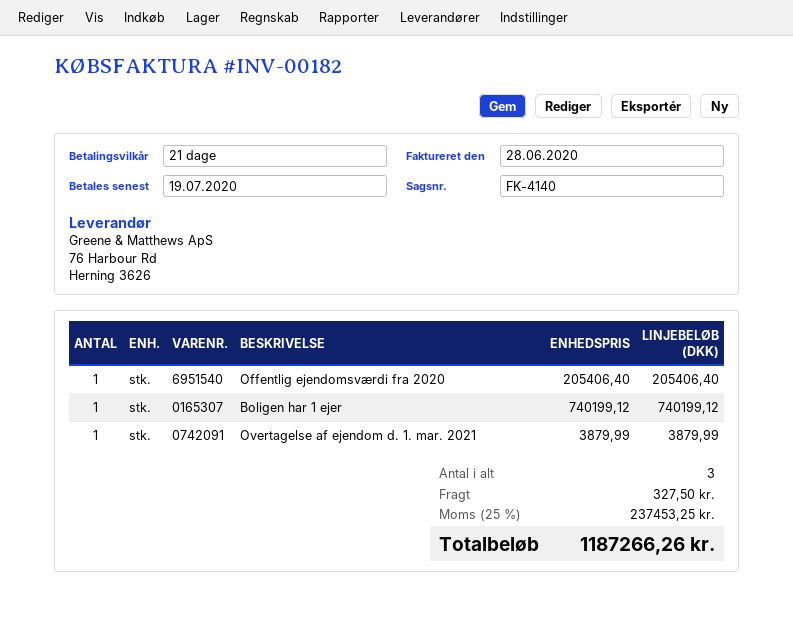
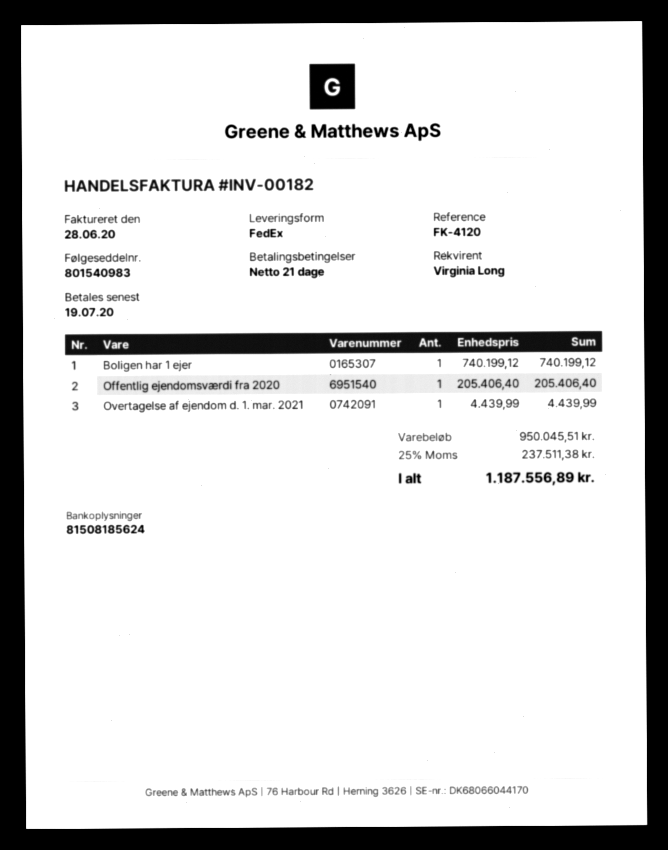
reference: FK-4140 -> FK-4120
Overtagelse af ejendom d. 1. mar. 2021: 1 x 3879.99 = 3879.99 -> 1 x 4439.99 = 4439.99
shipping: 327.50 -> none
tax: 25% = 237453.25 -> 25% = 237511.38
total: 1187266.26 -> 1187556.89

